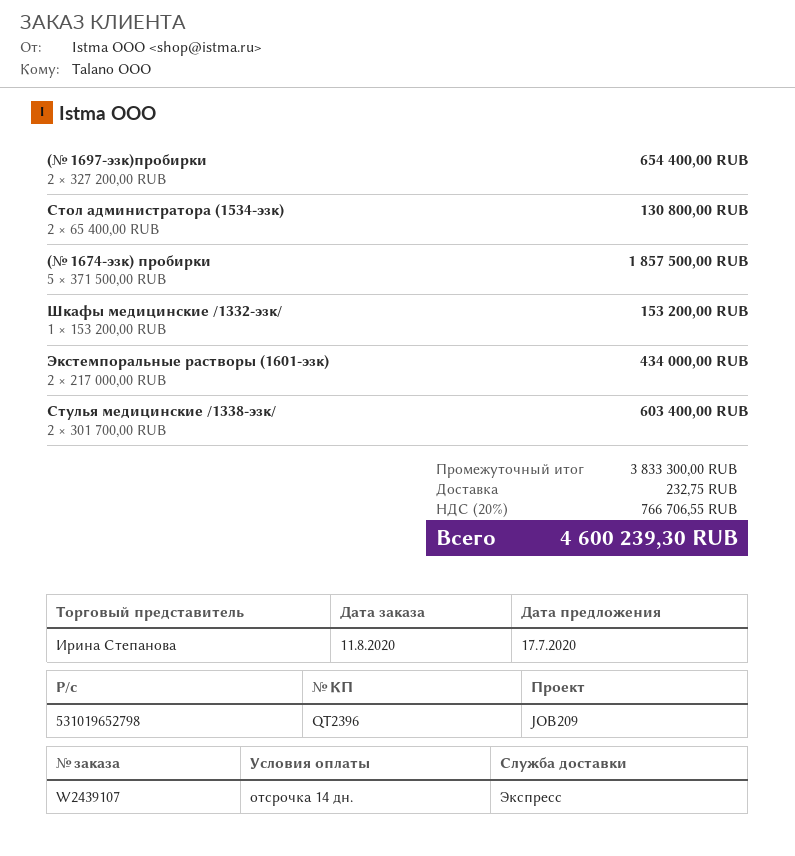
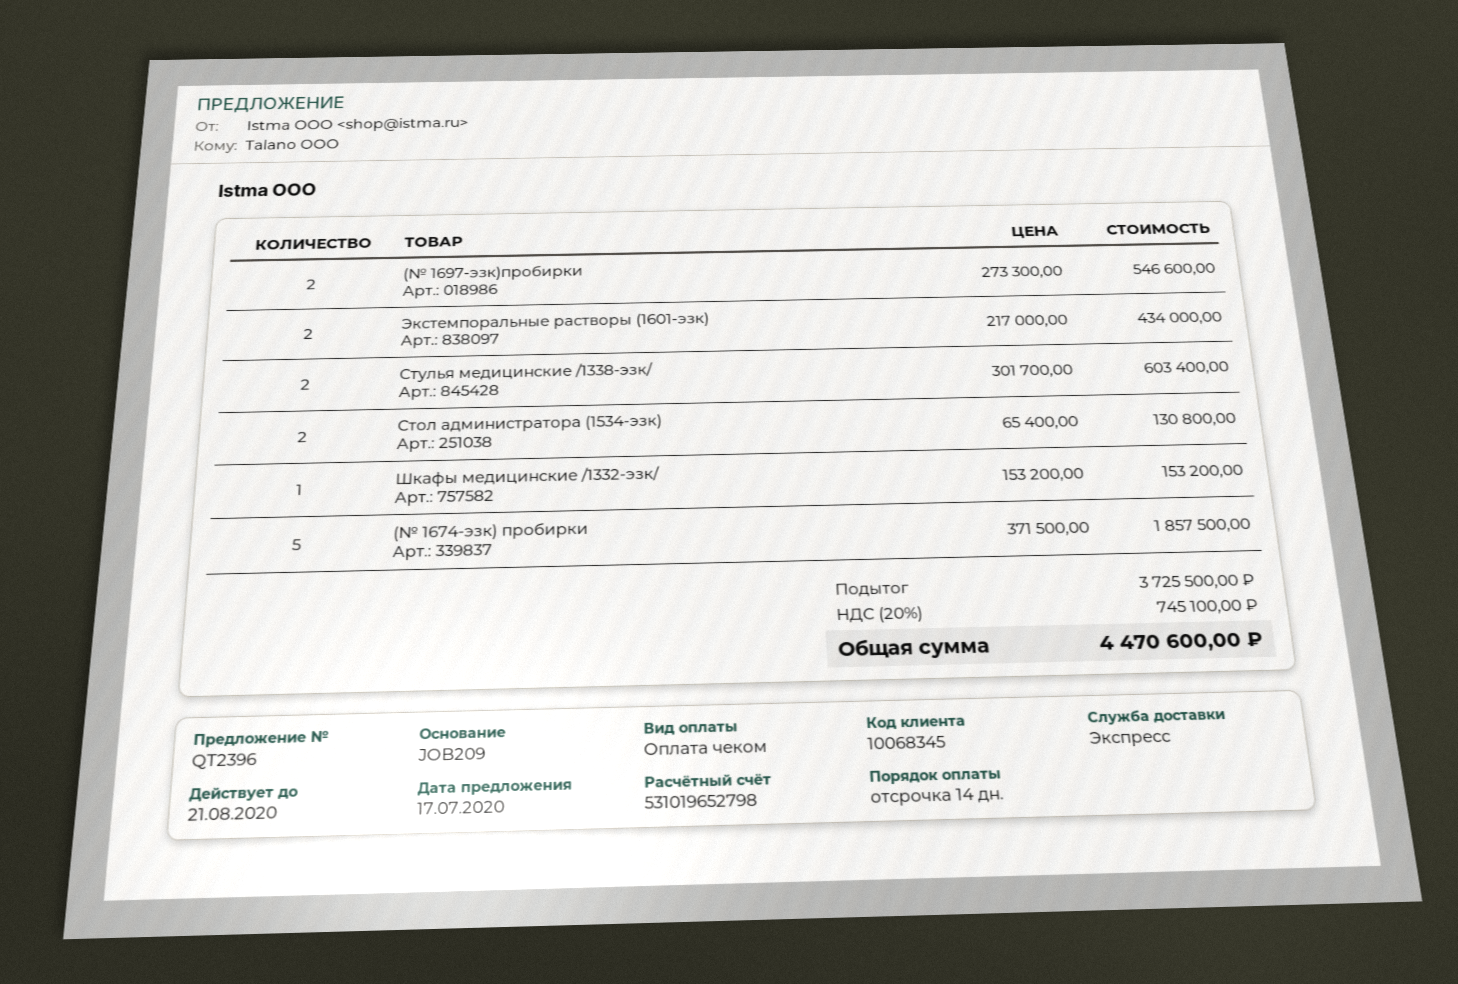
(№ 1697-эзк)пробирки: 2 x 327200.00 = 654400.00 -> 2 x 273300.00 = 546600.00
subtotal: 3833300.00 -> 3725500.00
shipping: 232.75 -> none
tax: 20% = 766706.55 -> 20% = 745100.00
total: 4600239.30 -> 4470600.00

